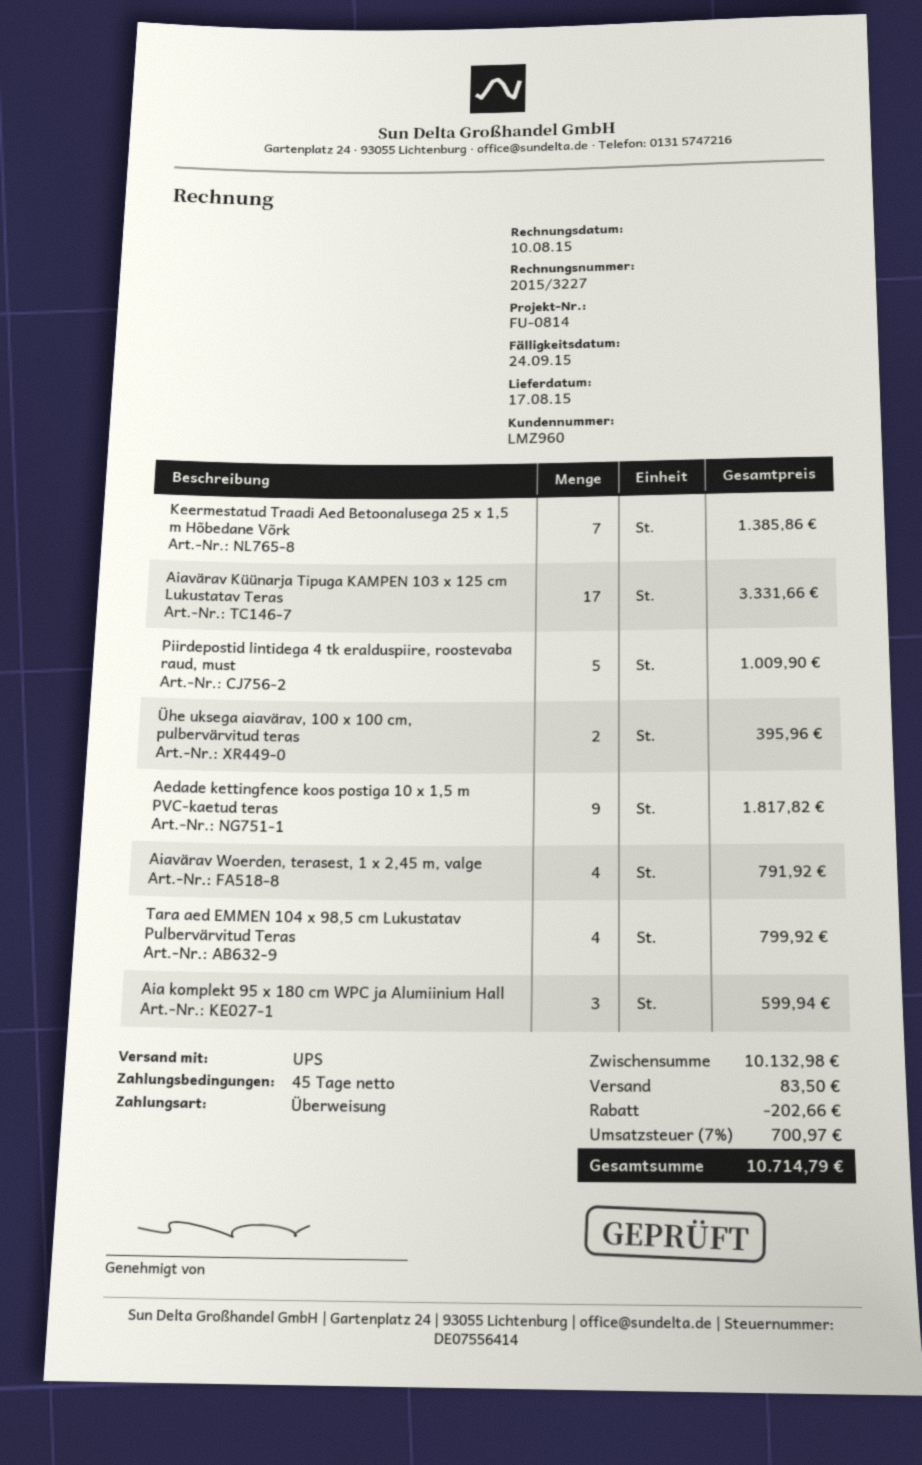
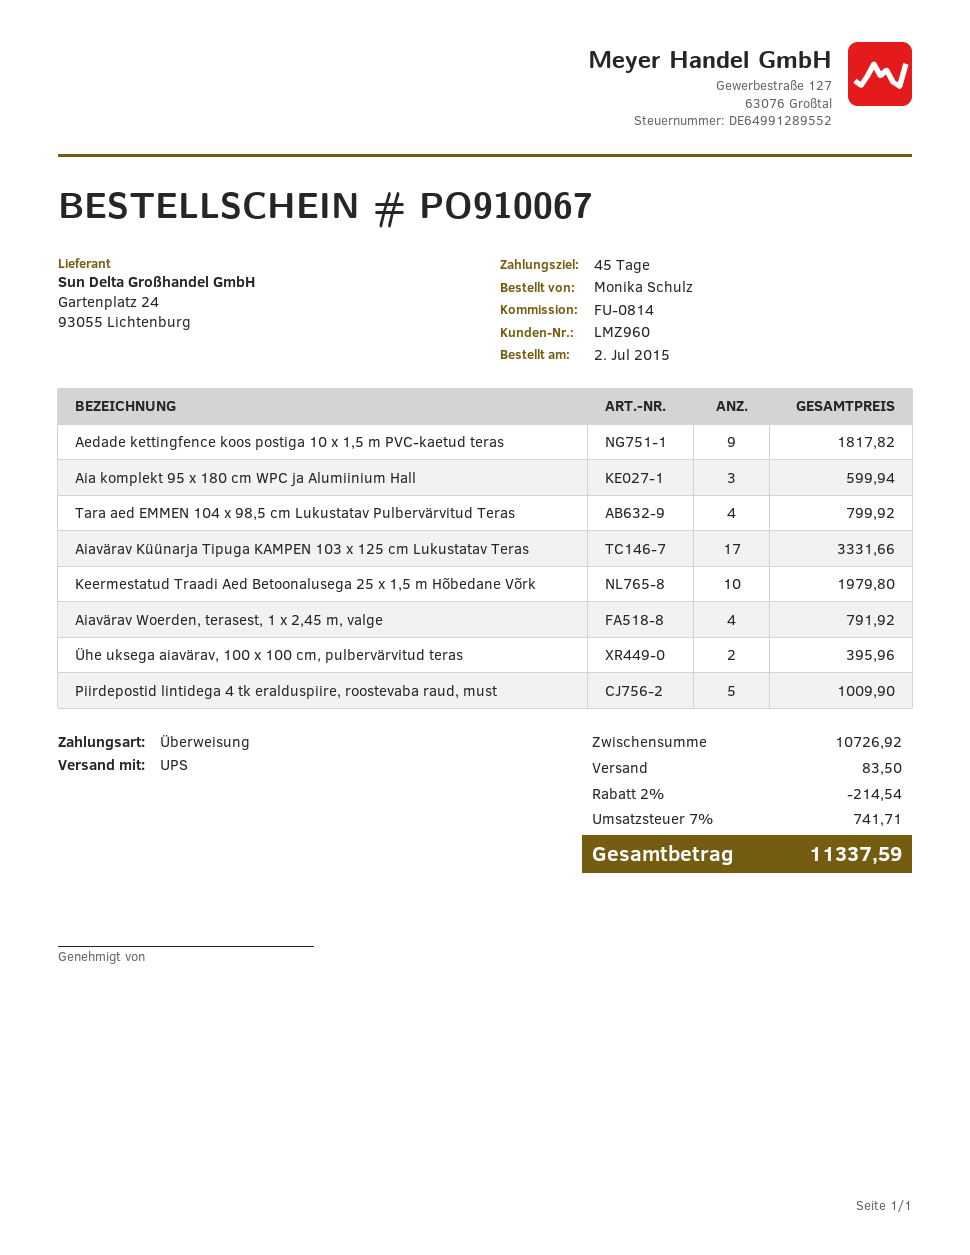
Keermestatud Traadi Aed Betoonalusega 25 x 1,5 m Hõbedane Võrk: 7 for 1385.86 -> 10 for 1979.80
subtotal: 10132.98 -> 10726.92
discount: 202.66 -> 214.54
tax: 7% = 700.97 -> 7% = 741.71
total: 10714.79 -> 11337.59

